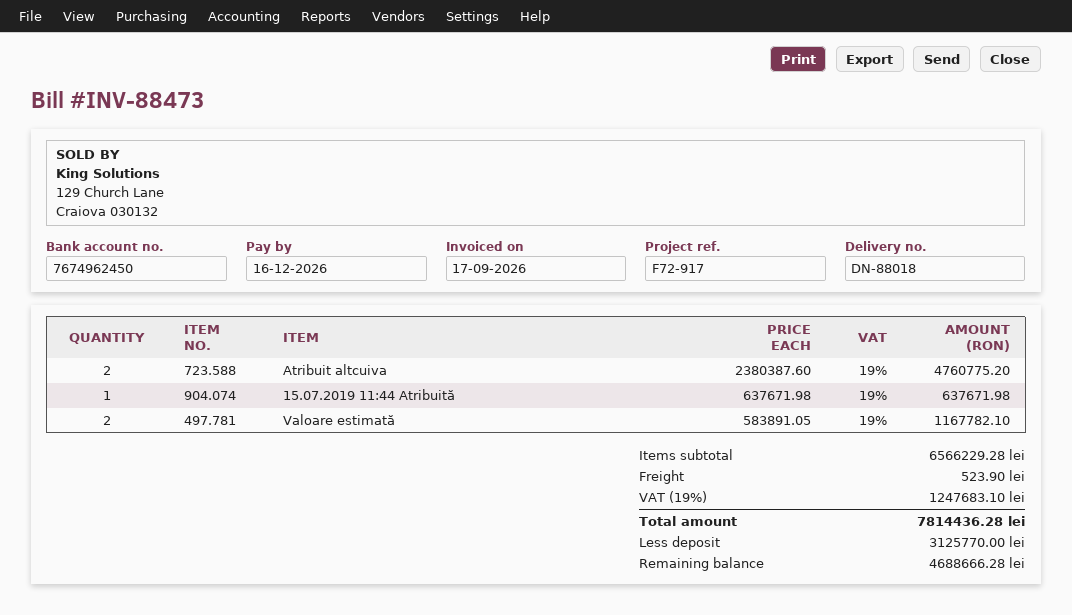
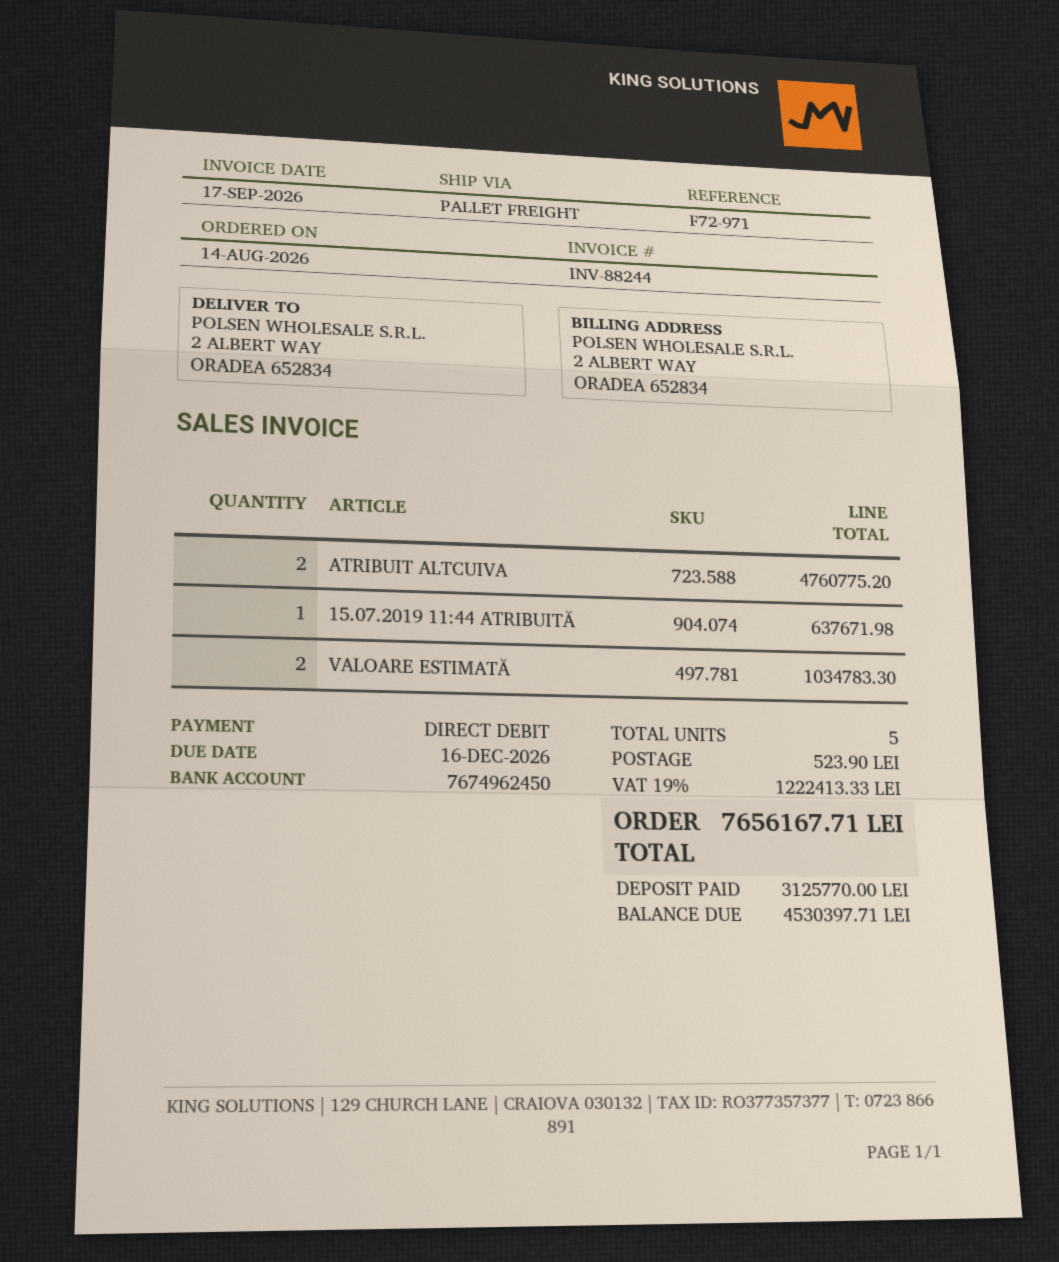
invoice number: INV-88473 -> INV-88244
reference: F72-917 -> F72-971
Valoare estimată: 2 for 1167782.10 -> 2 for 1034783.30
tax: 19% = 1247683.10 -> 19% = 1222413.33
total: 7814436.28 -> 7656167.71
balance: 4688666.28 -> 4530397.71

